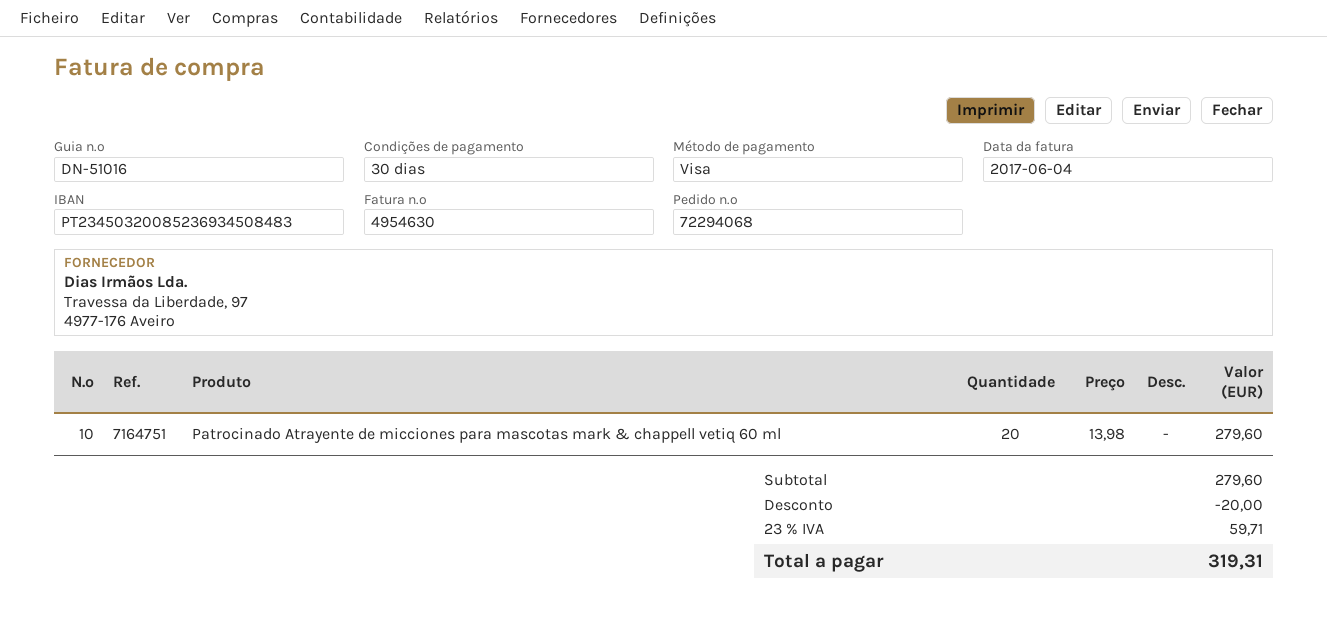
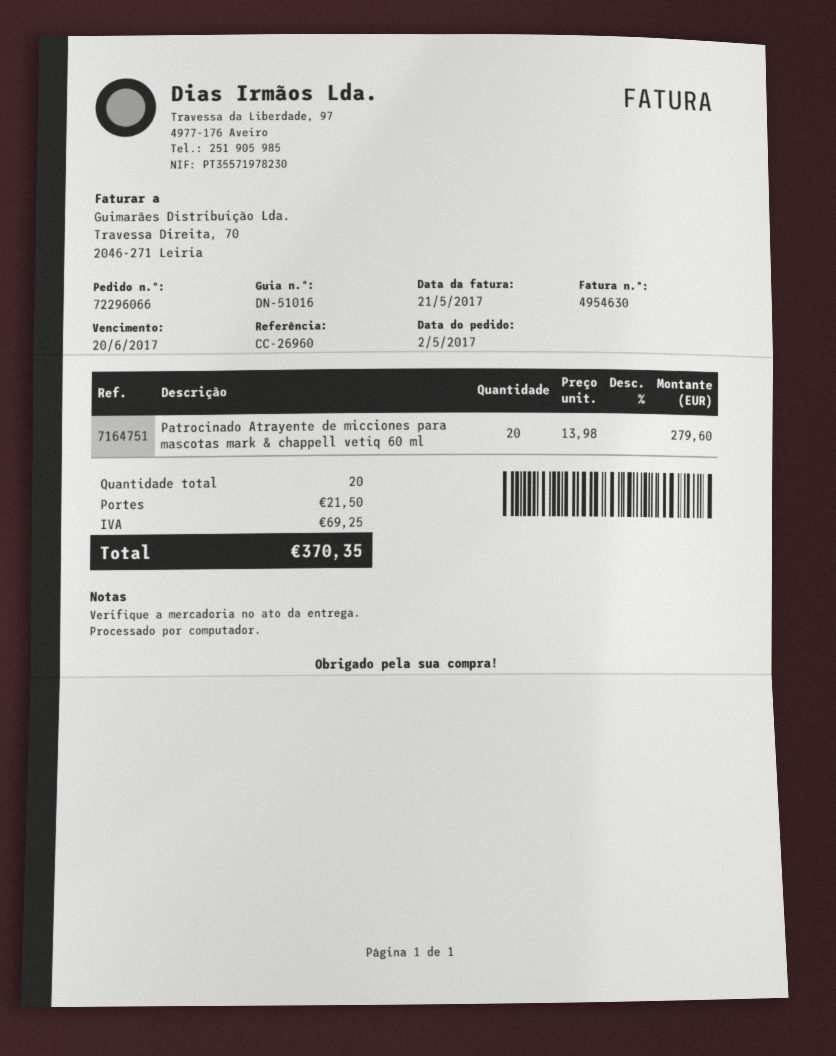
order number: 72294068 -> 72296066
invoice date: 2017-06-04 -> 2017-05-21
discount: 20.00 -> none
shipping: none -> 21.50
tax: 59.71 -> 69.25
total: 319.31 -> 370.35

